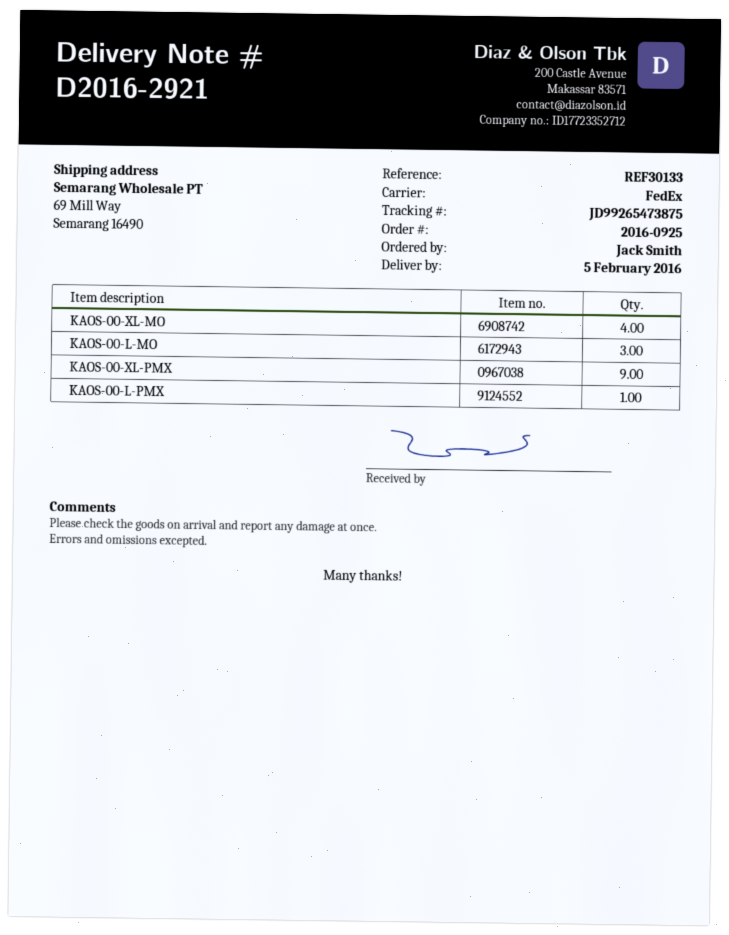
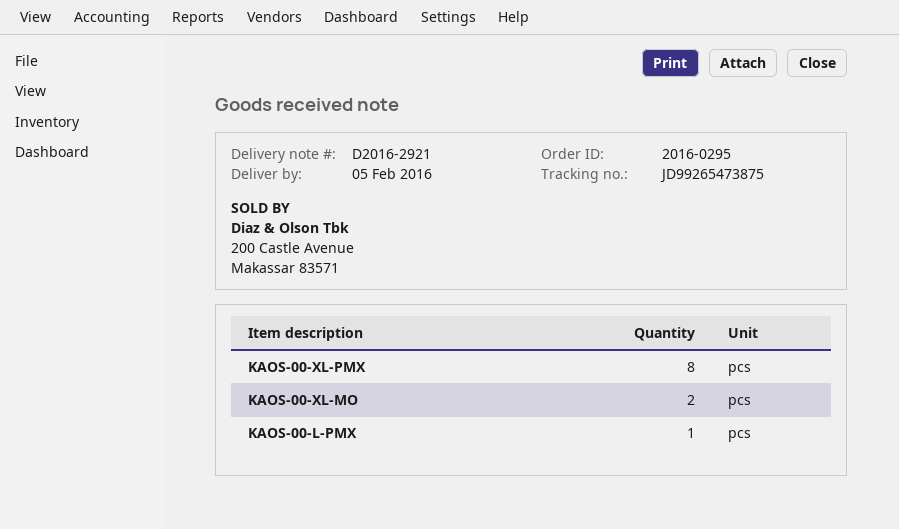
order number: 2016-0925 -> 2016-0295
KAOS-00-XL-MO: 4 -> 2
KAOS-00-L-MO: 3 -> none
KAOS-00-XL-PMX: 9 -> 8

